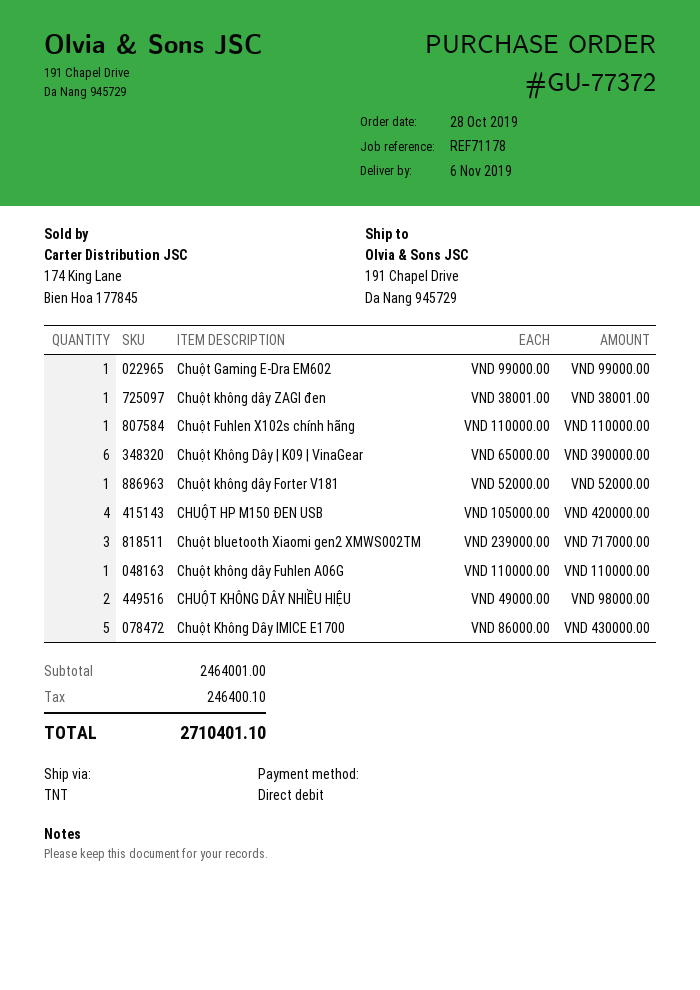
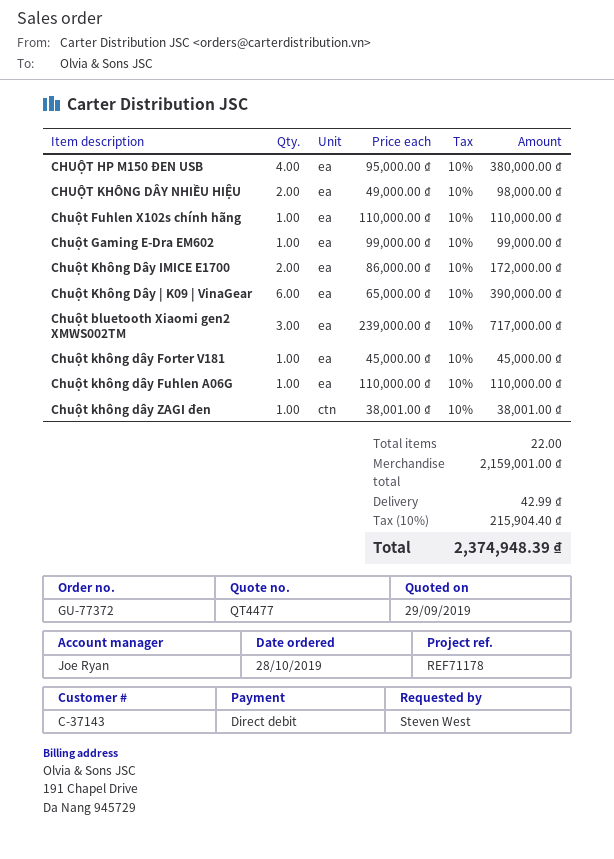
Chuột không dây Forter V181: 1 x 52000.00 = 52000.00 -> 1 x 45000.00 = 45000.00
CHUỘT HP M150 ĐEN USB: 4 x 105000.00 = 420000.00 -> 4 x 95000.00 = 380000.00
Chuột Không Dây IMICE E1700: 5 x 86000.00 = 430000.00 -> 2 x 86000.00 = 172000.00
subtotal: 2464001.00 -> 2159001.00
shipping: none -> 42.99
tax: 246400.10 -> 215904.40
total: 2710401.10 -> 2374948.39

